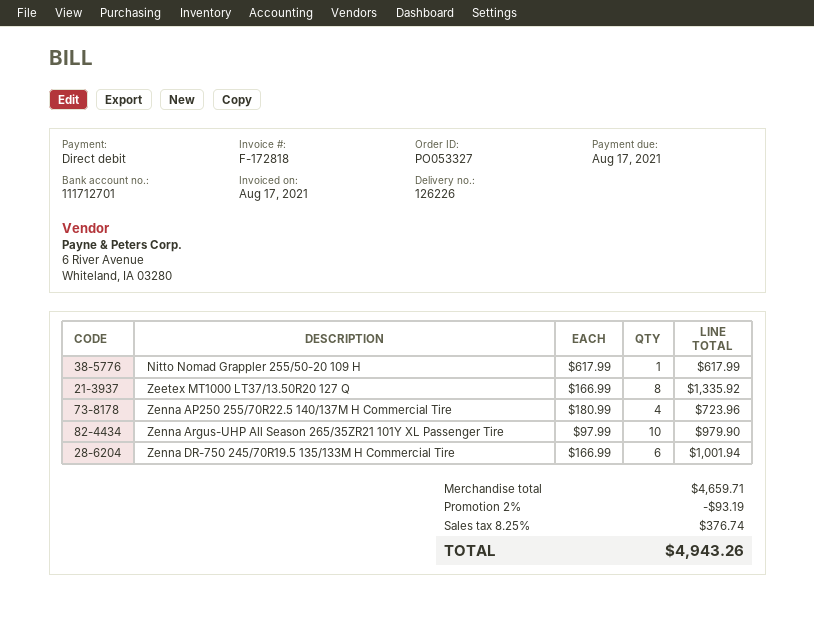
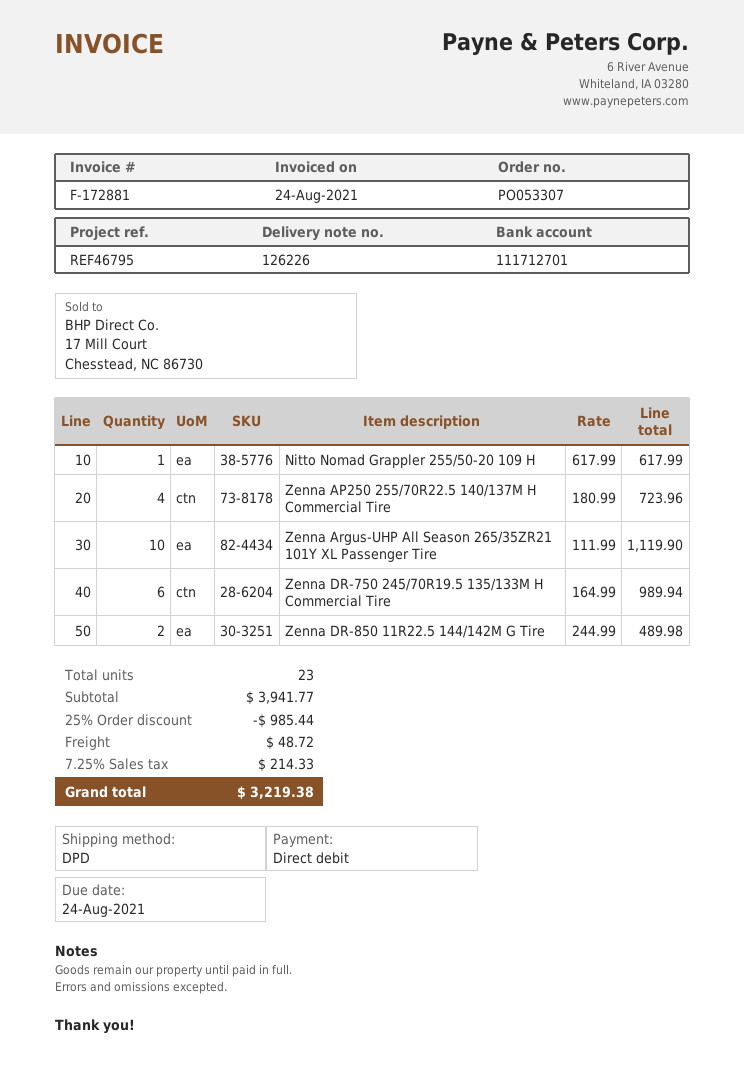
order number: PO053327 -> PO053307
invoice number: F-172818 -> F-172881
invoice date: 2021-08-17 -> 2021-08-24
due date: 2021-08-17 -> 2021-08-24
Zeetex MT1000 LT37/13.50R20 127 Q: 8 x 166.99 = 1335.92 -> none
Zenna Argus-UHP All Season 265/35ZR21 101Y XL Passenger Tire: 10 x 97.99 = 979.90 -> 10 x 111.99 = 1119.90
Zenna DR-750 245/70R19.5 135/133M H Commercial Tire: 6 x 166.99 = 1001.94 -> 6 x 164.99 = 989.94
Zenna DR-850 11R22.5 144/142M G Tire: none -> 2 x 244.99 = 489.98
subtotal: 4659.71 -> 3941.77
discount: 2% = 93.19 -> 25% = 985.44
shipping: none -> 48.72
tax: 8.25% = 376.74 -> 7.25% = 214.33
total: 4943.26 -> 3219.38

